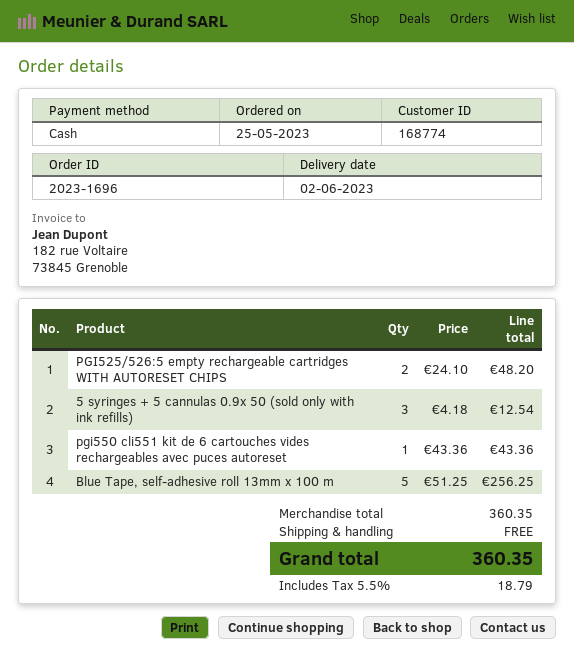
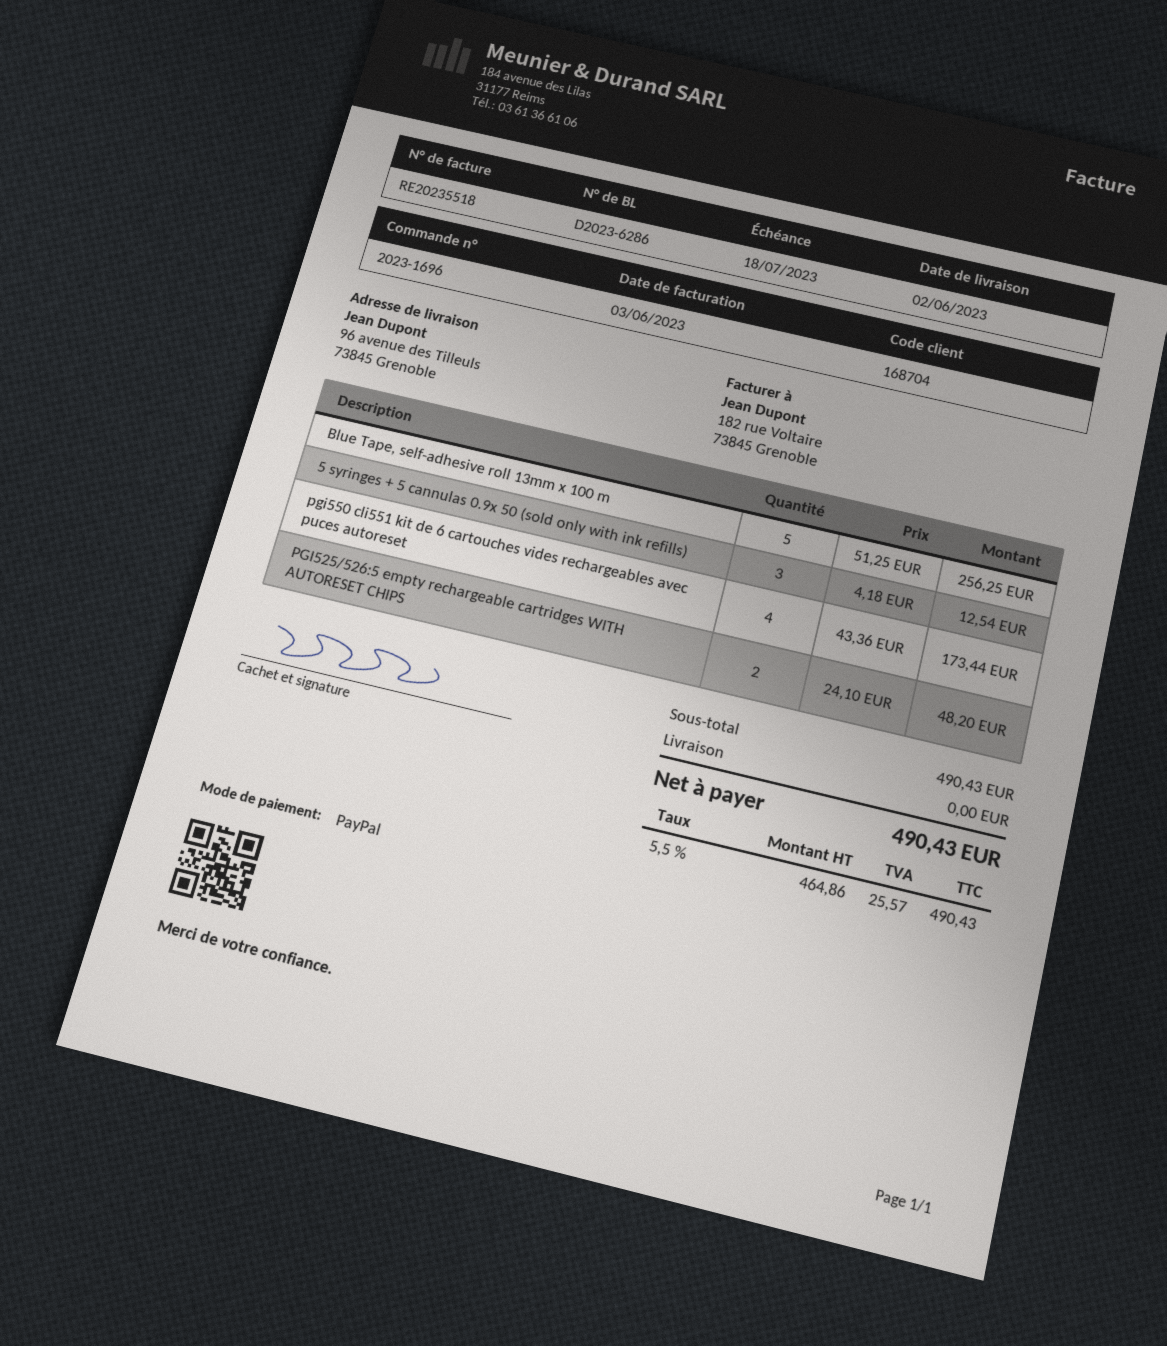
customer number: 168774 -> 168704
payment method: cash -> PayPal
pgi550 cli551 kit de 6 cartouches vides rechargeables avec puces autoreset: 1 x 43.36 = 43.36 -> 4 x 43.36 = 173.44
subtotal: 360.35 -> 490.43
tax: 5.5% = 18.79 -> 5.5% = 25.57
total: 360.35 -> 490.43

